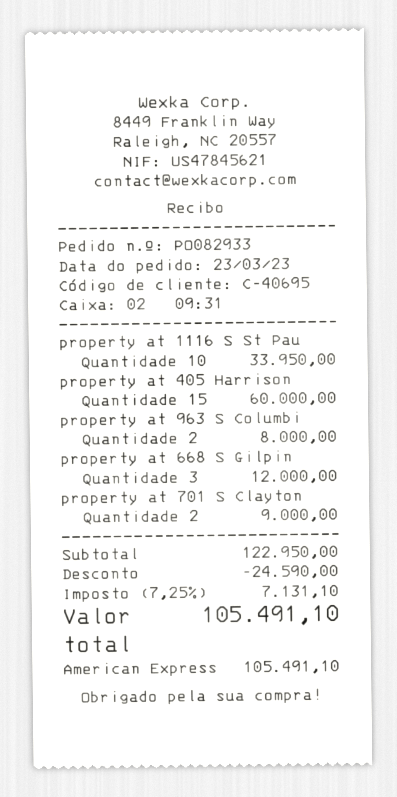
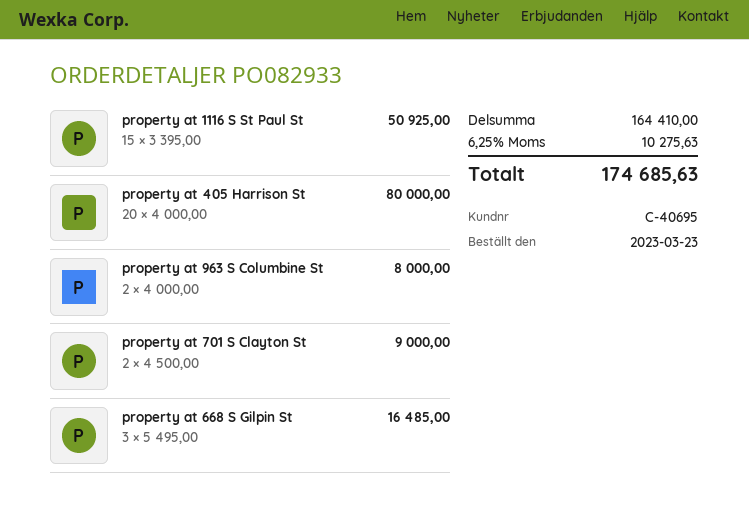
property at 1116 S St Pau: 10 for 33950.00 -> 15 for 50925.00
property at 405 Harrison: 15 for 60000.00 -> 20 for 80000.00
property at 668 S Gilpin: 3 for 12000.00 -> 3 for 16485.00
subtotal: 122950.00 -> 164410.00
discount: 24590.00 -> none
tax: 7.25% = 7131.10 -> 6.25% = 10275.63
total: 105491.10 -> 174685.63

